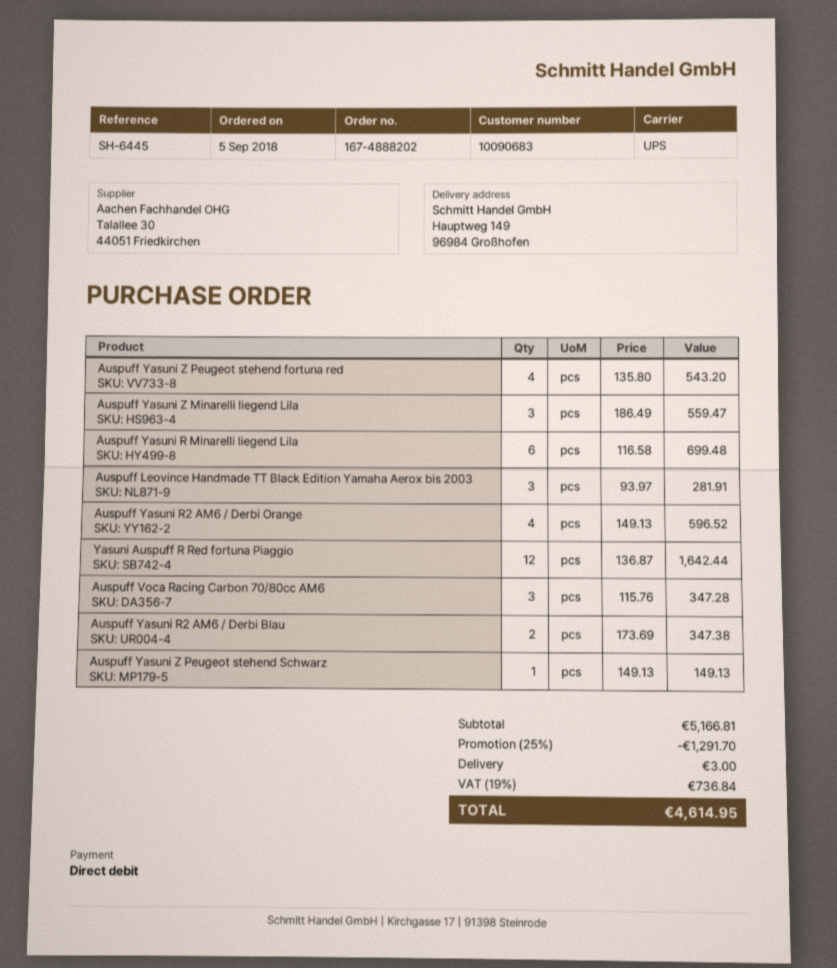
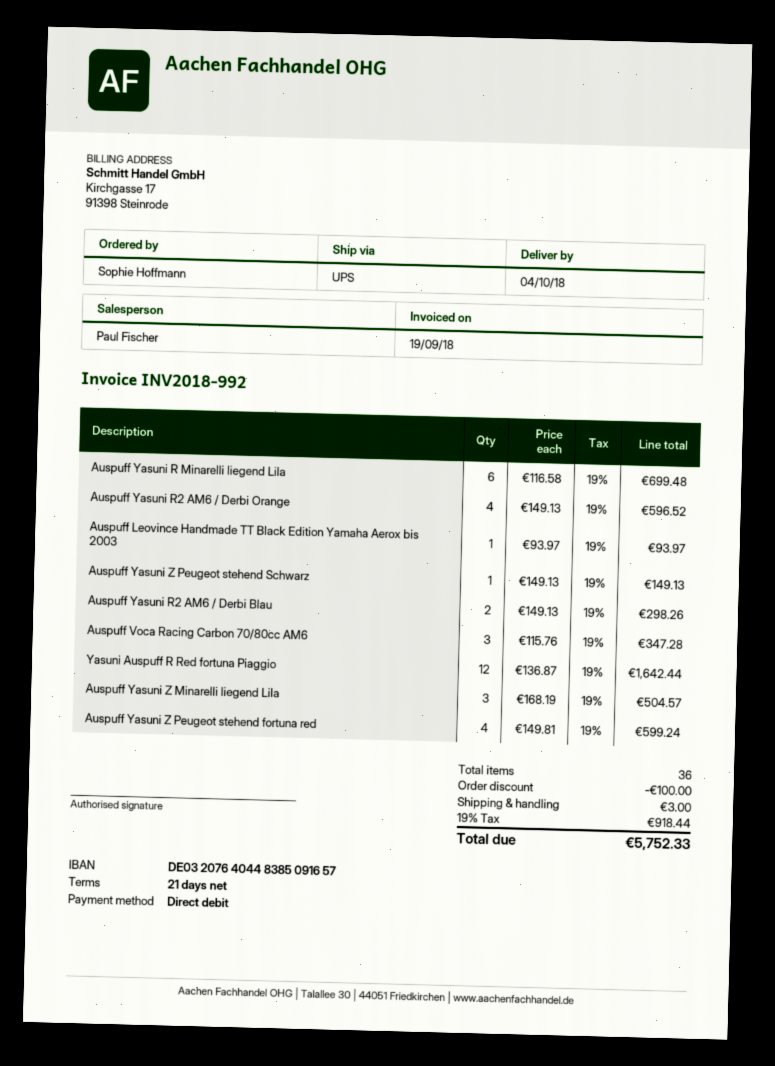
Auspuff Yasuni Z Peugeot stehend fortuna red: 4 x 135.80 = 543.20 -> 4 x 149.81 = 599.24
Auspuff Yasuni Z Minarelli liegend Lila: 3 x 186.49 = 559.47 -> 3 x 168.19 = 504.57
Auspuff Leovince Handmade TT Black Edition Yamaha Aerox bis 2003: 3 x 93.97 = 281.91 -> 1 x 93.97 = 93.97
Auspuff Yasuni R2 AM6 / Derbi Blau: 2 x 173.69 = 347.38 -> 2 x 149.13 = 298.26
discount: 1291.70 -> 100.00
tax: 19% = 736.84 -> 19% = 918.44
total: 4614.95 -> 5752.33

